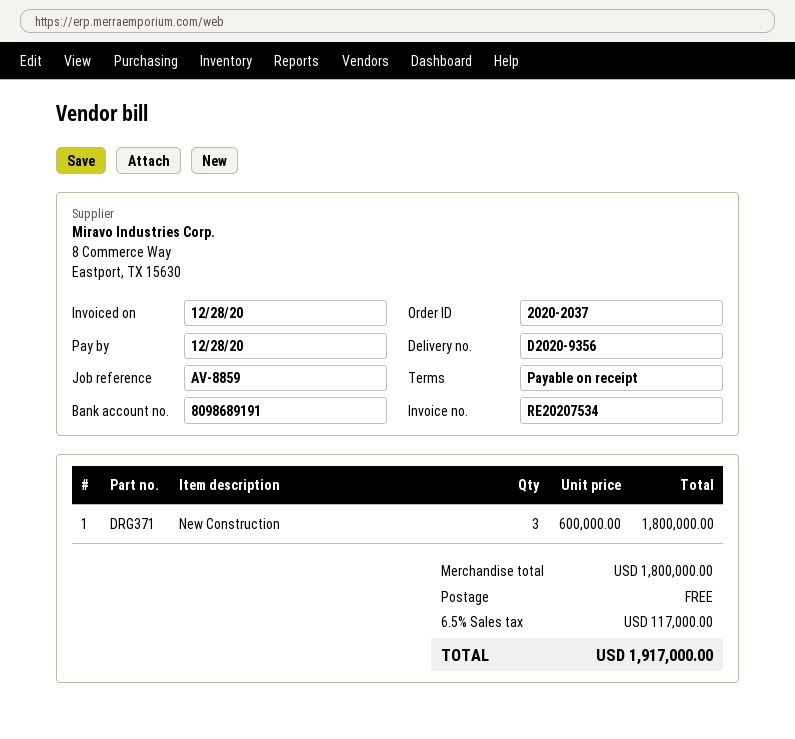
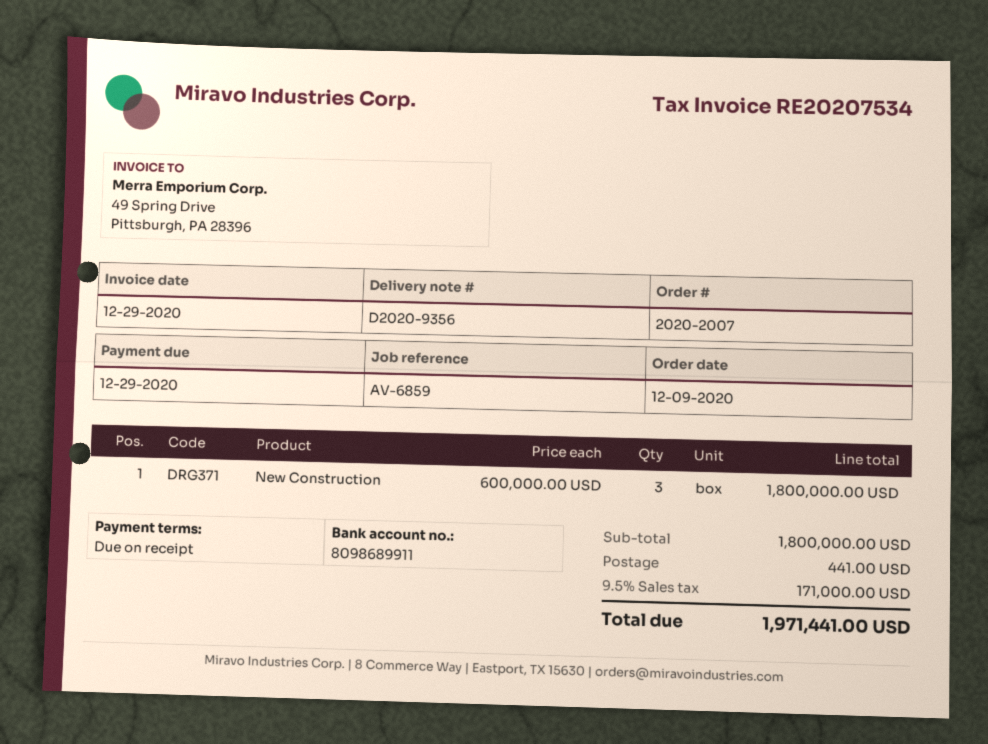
order number: 2020-2037 -> 2020-2007
invoice date: 2020-12-28 -> 2020-12-29
due date: 2020-12-28 -> 2020-12-29
reference: AV-8859 -> AV-6859
bank account: 8098689191 -> 8098689911
shipping: 0.00 -> 441.00
tax: 6.5% = 117000.00 -> 9.5% = 171000.00
total: 1917000.00 -> 1971441.00

